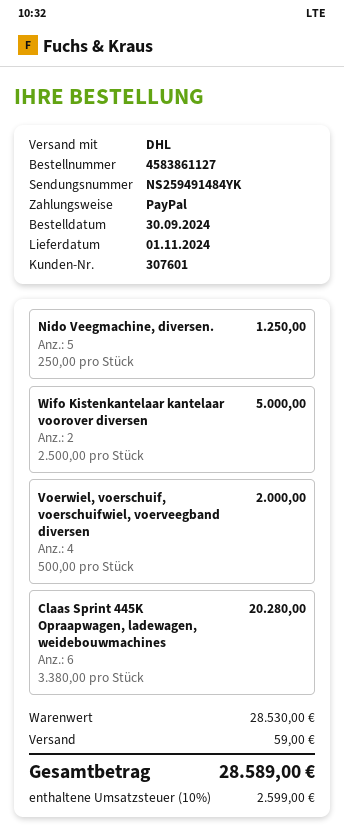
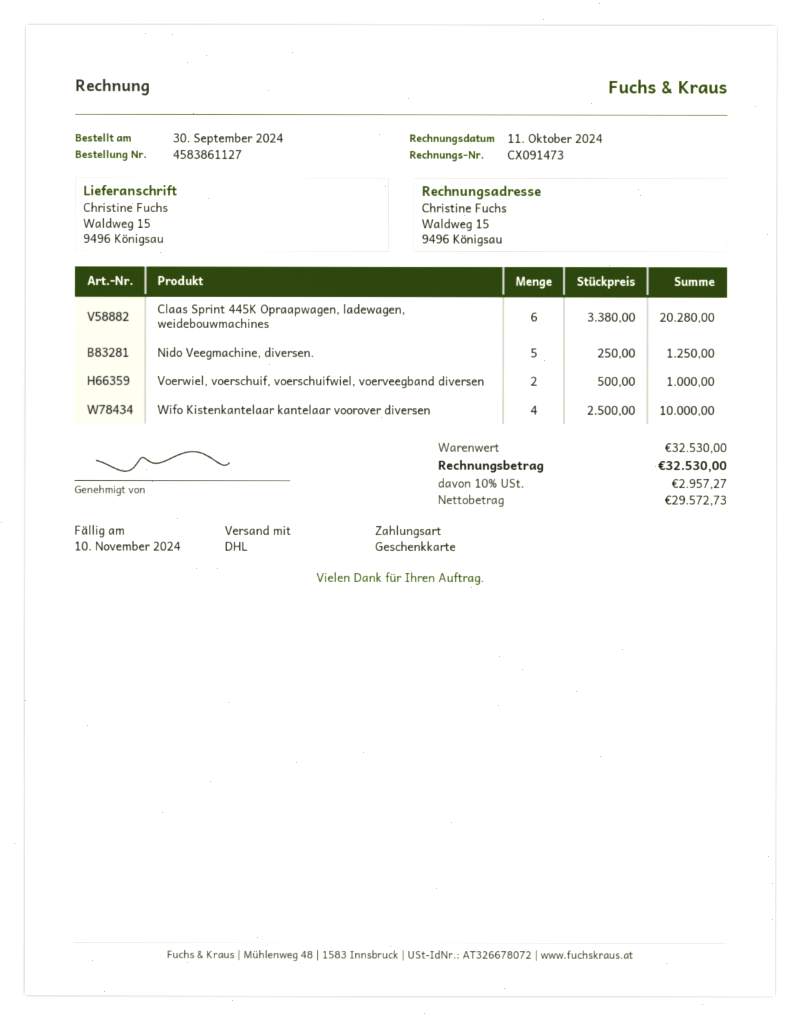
payment method: PayPal -> gift card
Wifo Kistenkantelaar kantelaar voorover diversen: 2 x 2500.00 = 5000.00 -> 4 x 2500.00 = 10000.00
Voerwiel, voerschuif, voerschuifwiel, voerveegband diversen: 4 x 500.00 = 2000.00 -> 2 x 500.00 = 1000.00
subtotal: 28530.00 -> 32530.00
shipping: 59.00 -> none
tax: 10% = 2599.00 -> 10% = 2957.27
total: 28589.00 -> 32530.00

